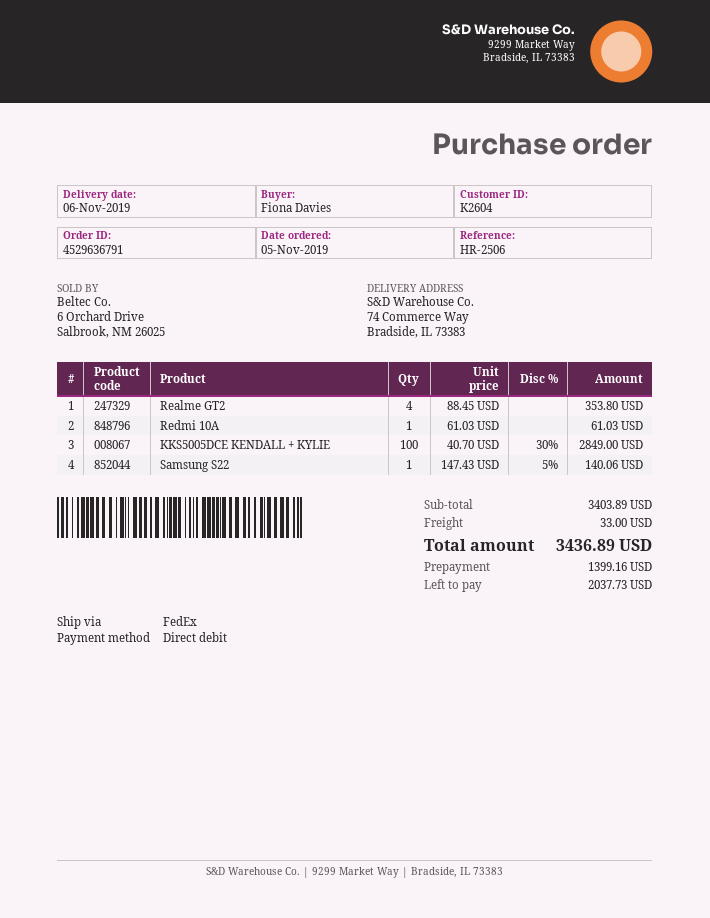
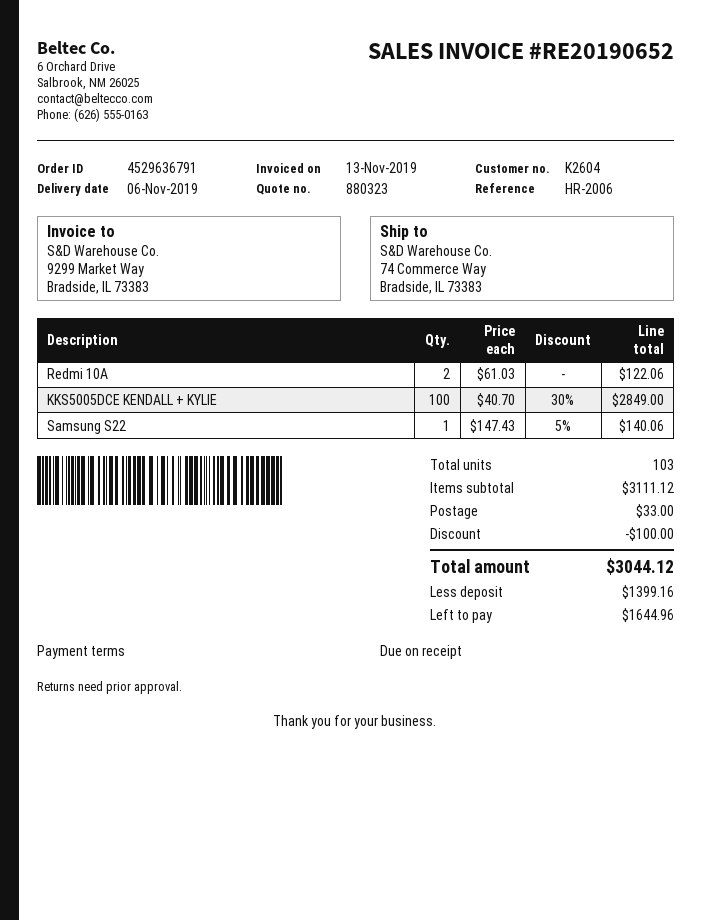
reference: HR-2506 -> HR-2006
Realme GT2: 4 x 88.45 = 353.80 -> none
Redmi 10A: 1 x 61.03 = 61.03 -> 2 x 61.03 = 122.06
subtotal: 3403.89 -> 3111.12
discount: none -> 100.00
total: 3436.89 -> 3044.12
balance: 2037.73 -> 1644.96

